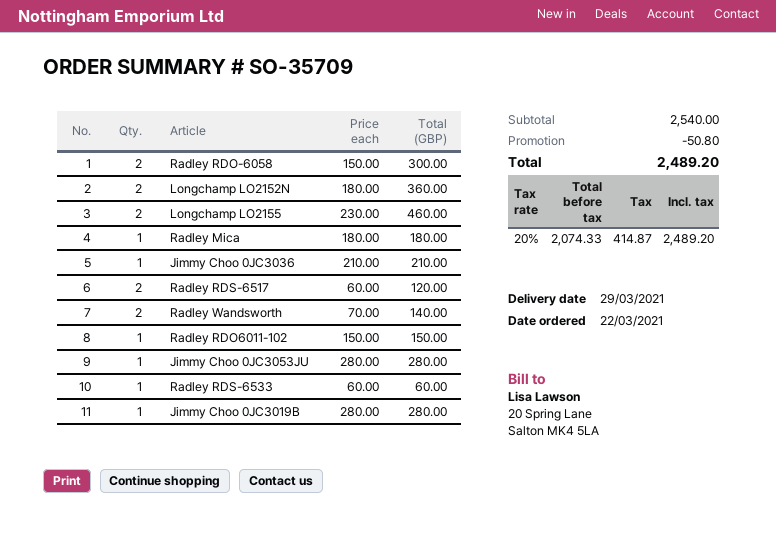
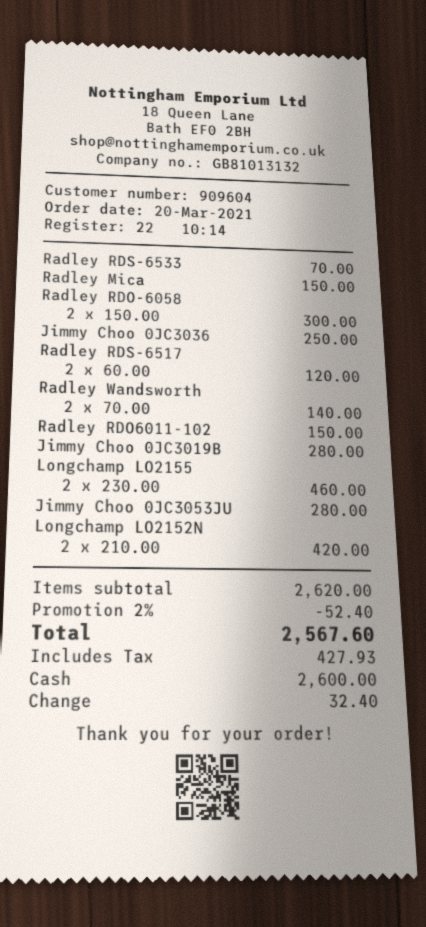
order date: 2021-03-22 -> 2021-03-20
Longchamp LO2152N: 2 x 180.00 = 360.00 -> 2 x 210.00 = 420.00
Radley Mica: 1 x 180.00 = 180.00 -> 1 x 150.00 = 150.00
Jimmy Choo 0JC3036: 1 x 210.00 = 210.00 -> 1 x 250.00 = 250.00
Radley RDS-6533: 1 x 60.00 = 60.00 -> 1 x 70.00 = 70.00
subtotal: 2540.00 -> 2620.00
discount: 50.80 -> 52.40
tax: 414.87 -> 427.93
total: 2489.20 -> 2567.60

